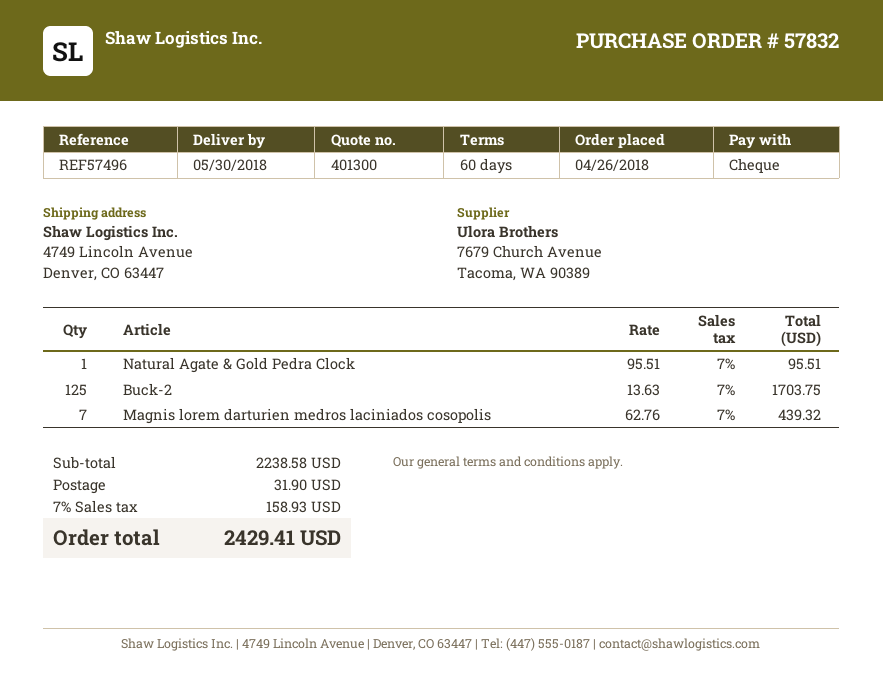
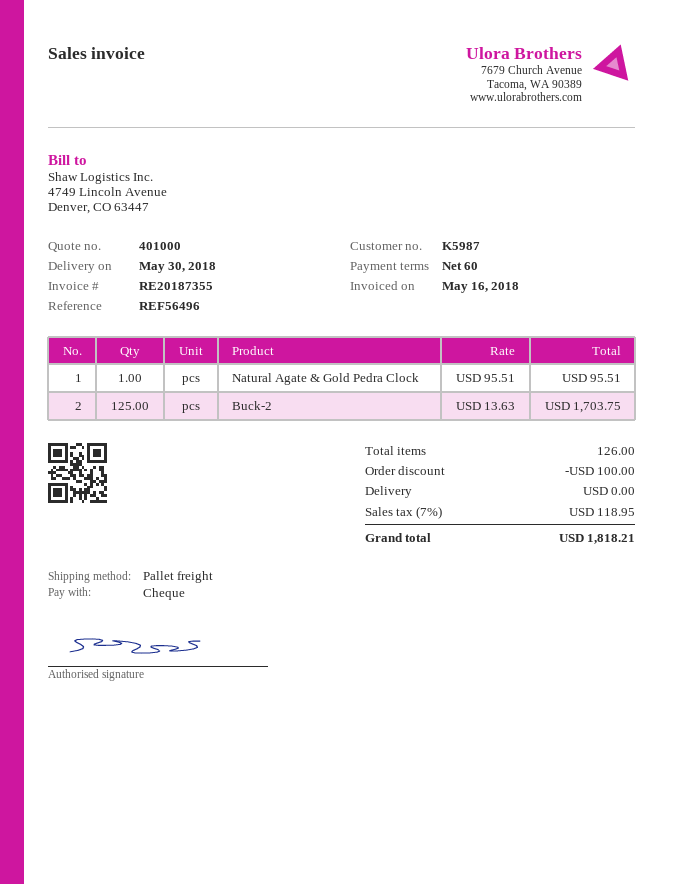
quote number: 401300 -> 401000
reference: REF57496 -> REF56496
Magnis lorem darturien medros laciniados cosopolis: 7 x 62.76 = 439.32 -> none
discount: none -> 100.00
shipping: 31.90 -> 0.00
tax: 7% = 158.93 -> 7% = 118.95
total: 2429.41 -> 1818.21

